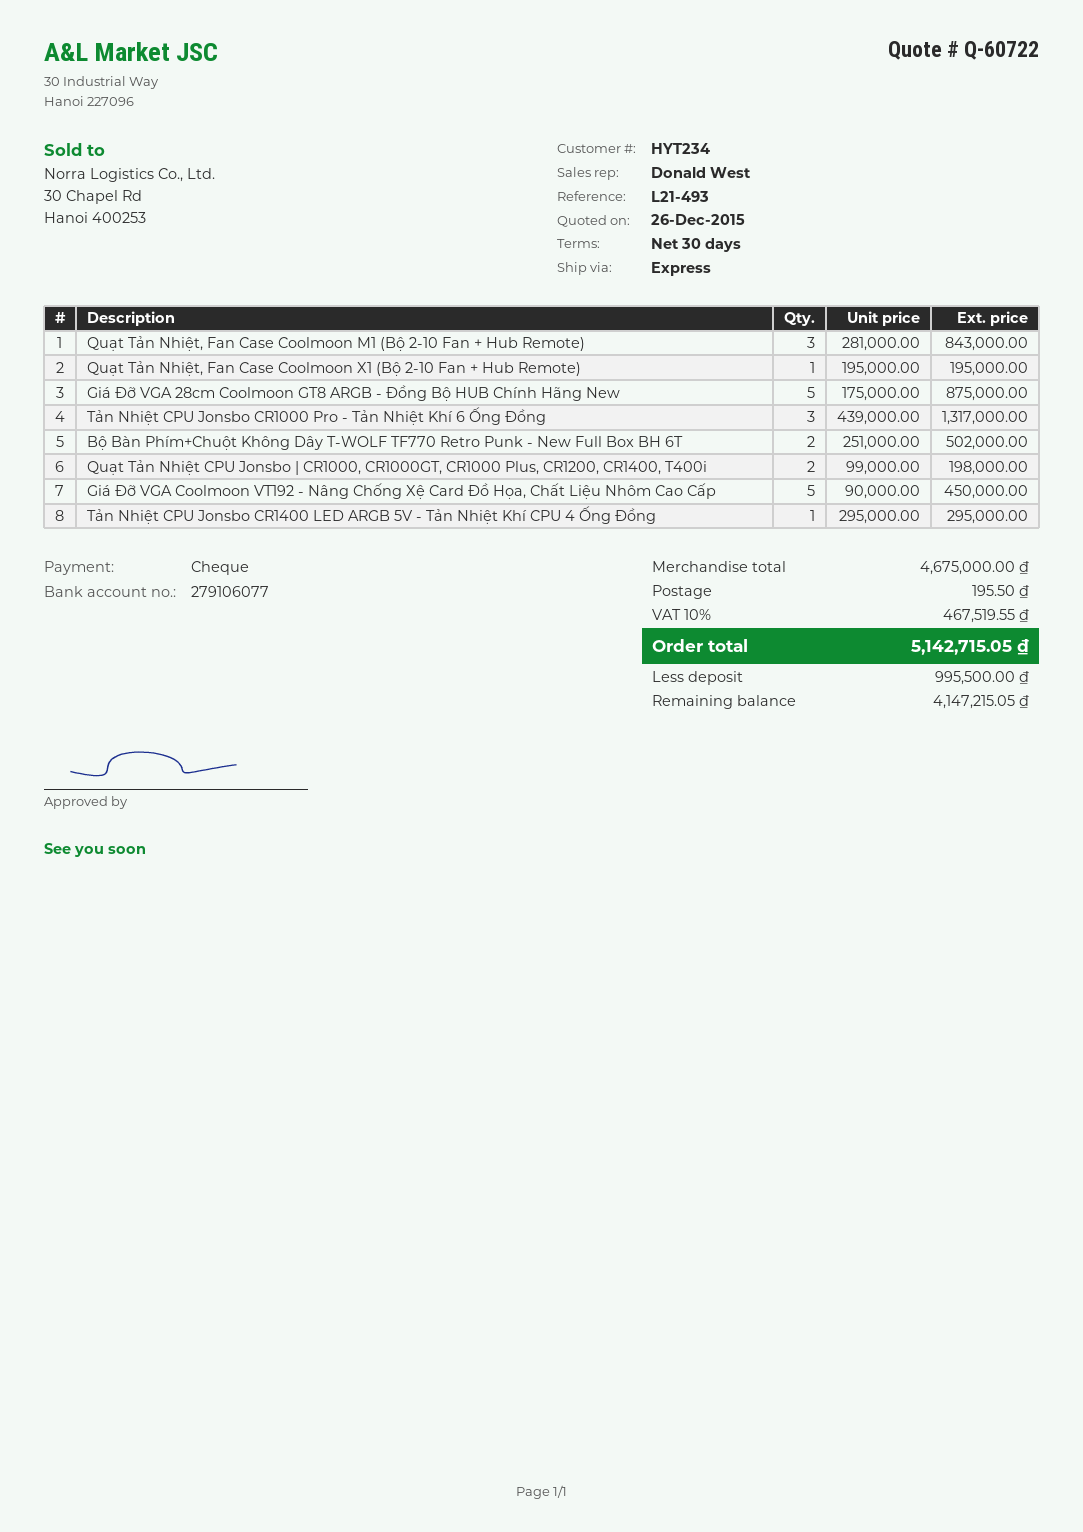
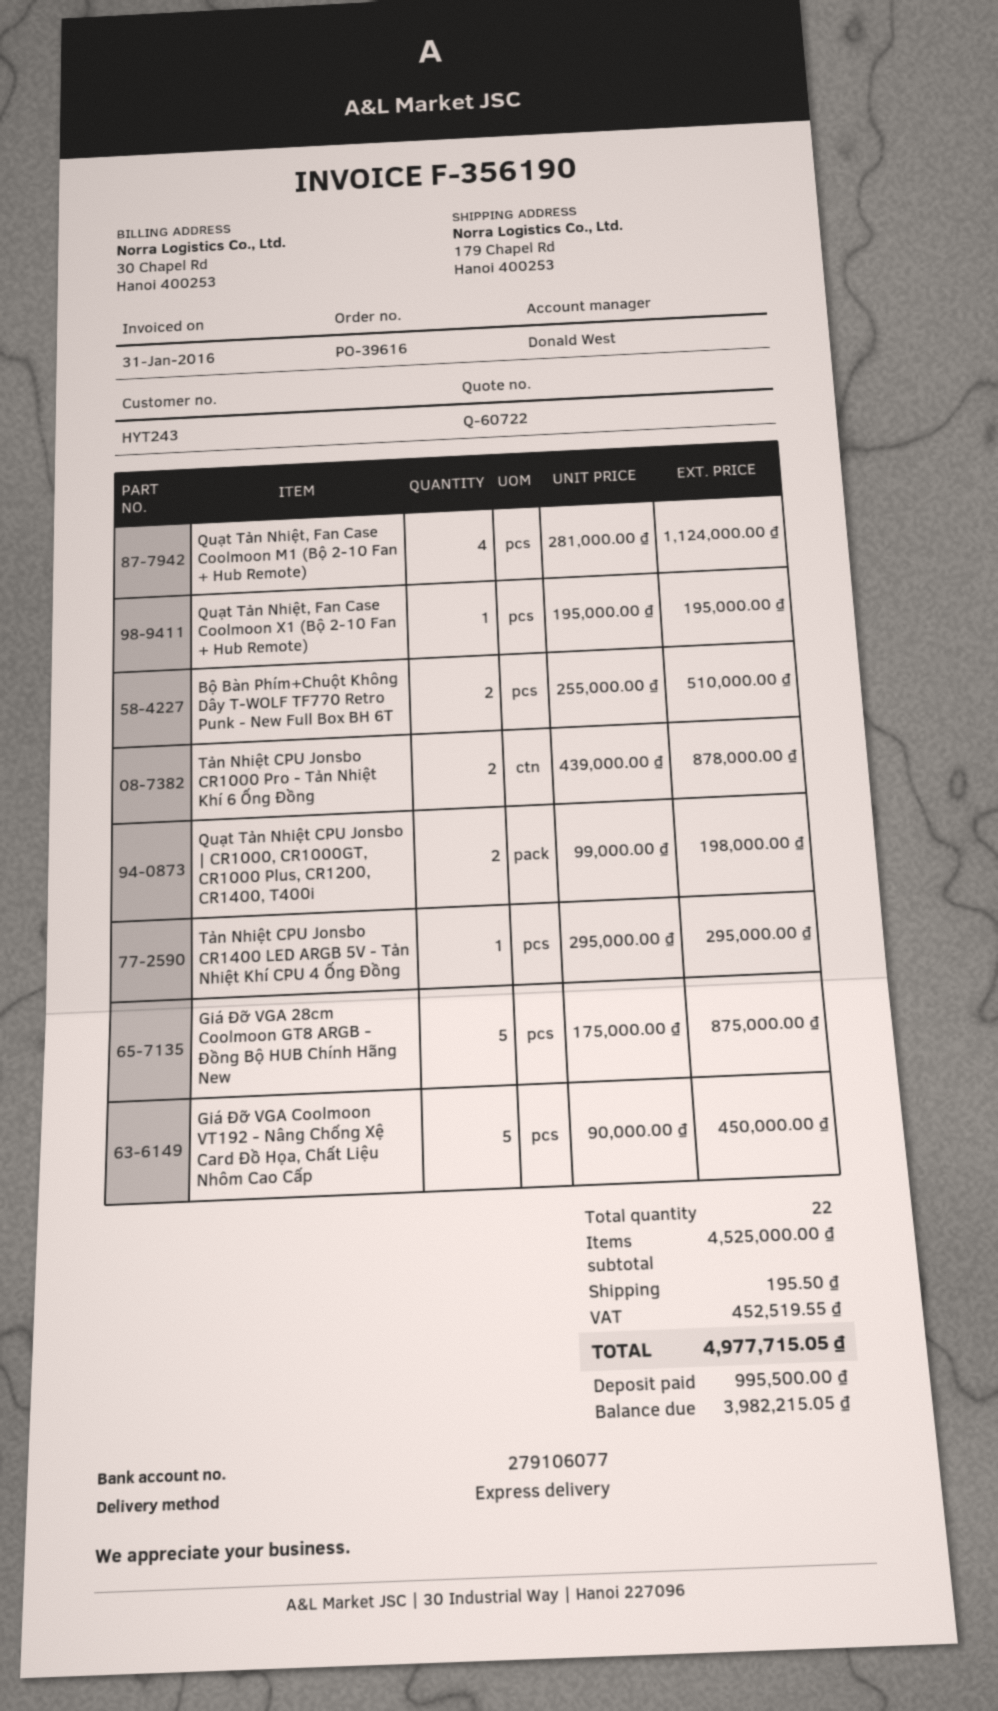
customer number: HYT234 -> HYT243
Quạt Tản Nhiệt, Fan Case Coolmoon M1 (Bộ 2-10 Fan + Hub Remote): 3 x 281000.00 = 843000.00 -> 4 x 281000.00 = 1124000.00
Tản Nhiệt CPU Jonsbo CR1000 Pro - Tản Nhiệt Khí 6 Ống Đồng: 3 x 439000.00 = 1317000.00 -> 2 x 439000.00 = 878000.00
Bộ Bàn Phím+Chuột Không Dây T-WOLF TF770 Retro Punk - New Full Box BH 6T: 2 x 251000.00 = 502000.00 -> 2 x 255000.00 = 510000.00
subtotal: 4675000.00 -> 4525000.00
tax: 467519.55 -> 452519.55
total: 5142715.05 -> 4977715.05
balance: 4147215.05 -> 3982215.05

